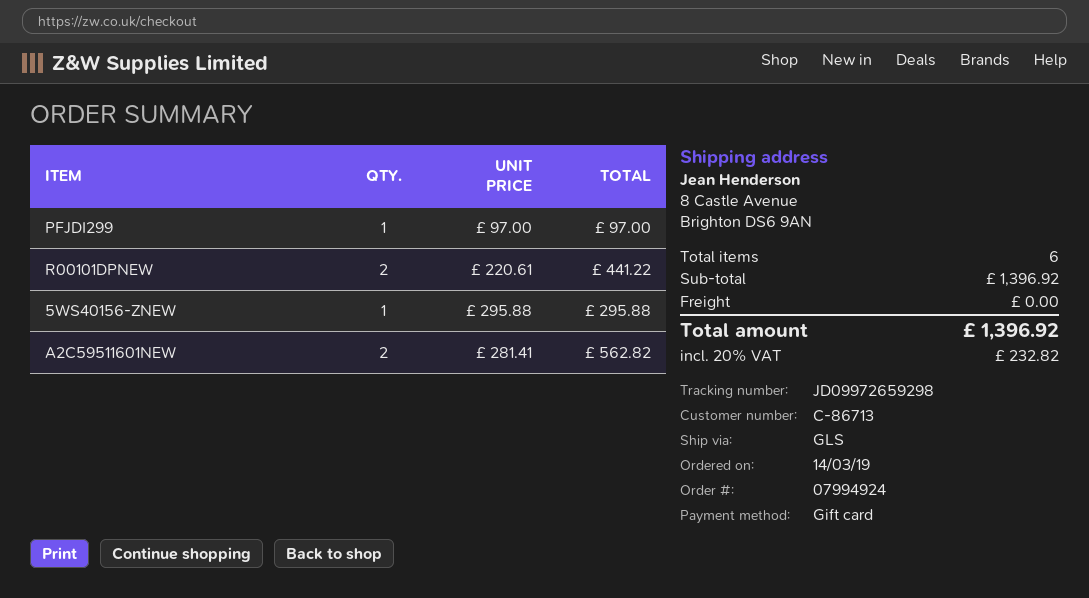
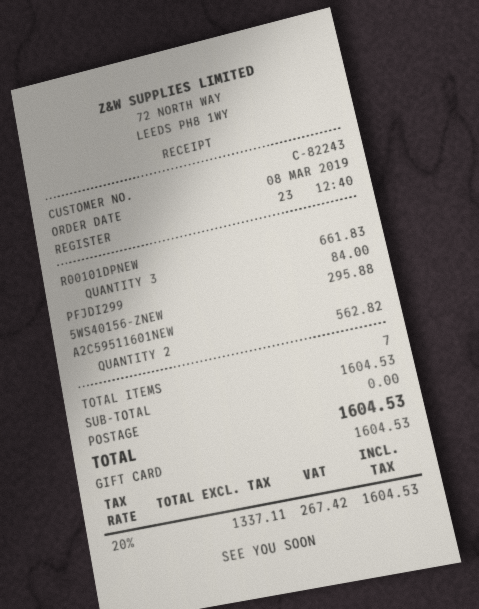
order date: 2019-03-14 -> 2019-03-08
customer number: C-86713 -> C-82243
PFJDI299: 1 for 97.00 -> 1 for 84.00
R00101DPNEW: 2 for 441.22 -> 3 for 661.83
total quantity: 6 -> 7
subtotal: 1396.92 -> 1604.53
tax: 20% = 232.82 -> 20% = 267.42
total: 1396.92 -> 1604.53

